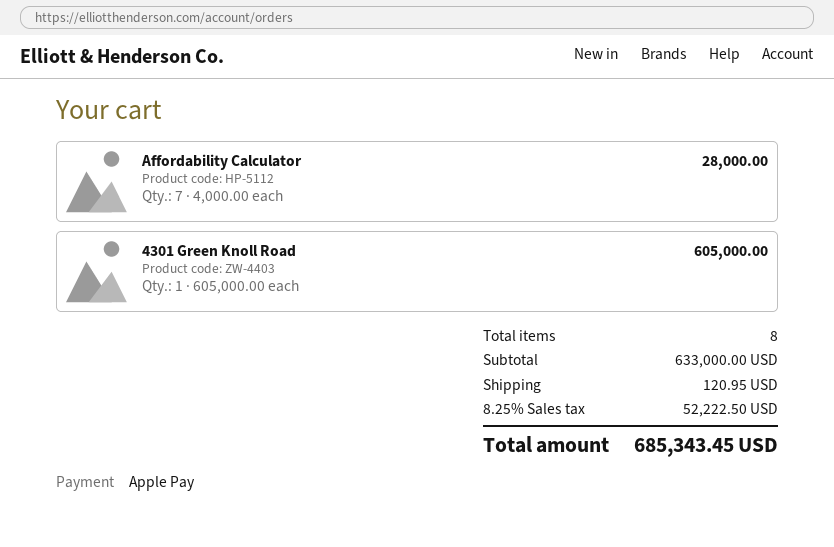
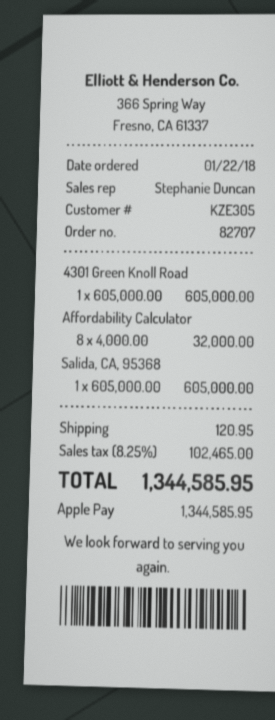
Affordability Calculator: 7 x 4000.00 = 28000.00 -> 8 x 4000.00 = 32000.00
Salida, CA, 95368: none -> 1 x 605000.00 = 605000.00
tax: 8.25% = 52222.50 -> 8.25% = 102465.00
total: 685343.45 -> 1344585.95

